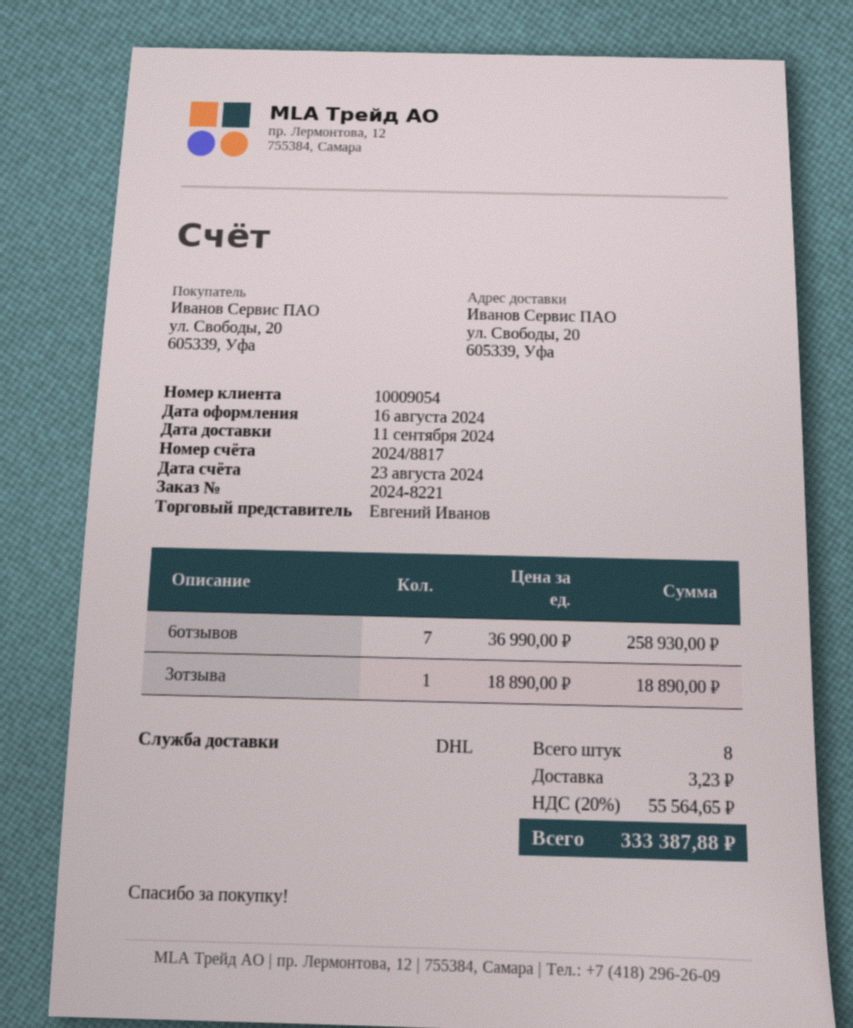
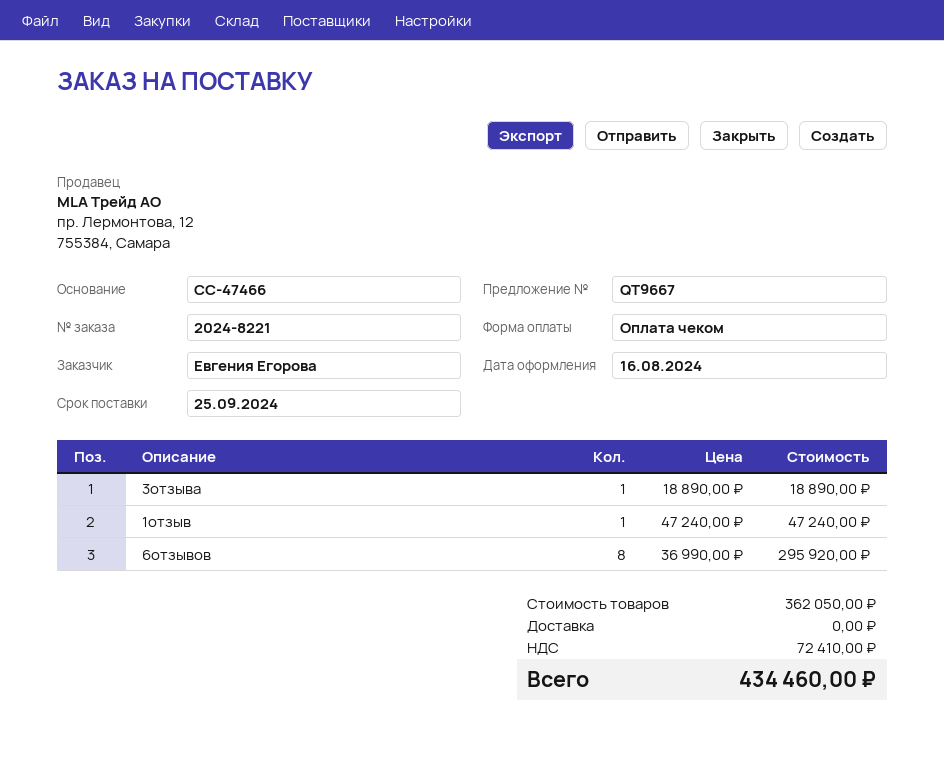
delivery date: 2024-09-11 -> 2024-09-25
6отзывов: 7 x 36990.00 = 258930.00 -> 8 x 36990.00 = 295920.00
1отзыв: none -> 1 x 47240.00 = 47240.00
shipping: 3.23 -> 0.00
tax: 55564.65 -> 72410.00
total: 333387.88 -> 434460.00

